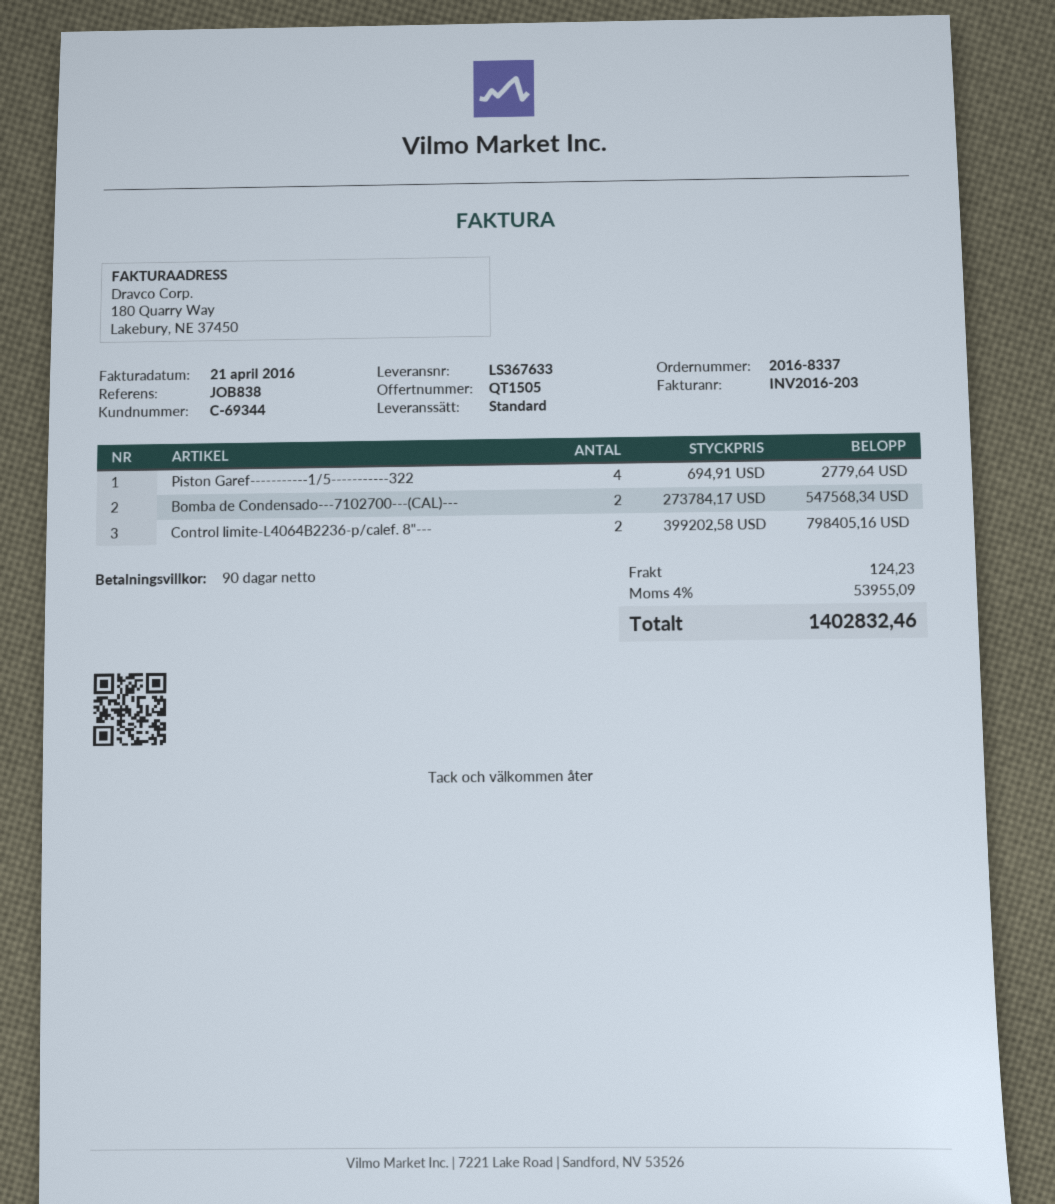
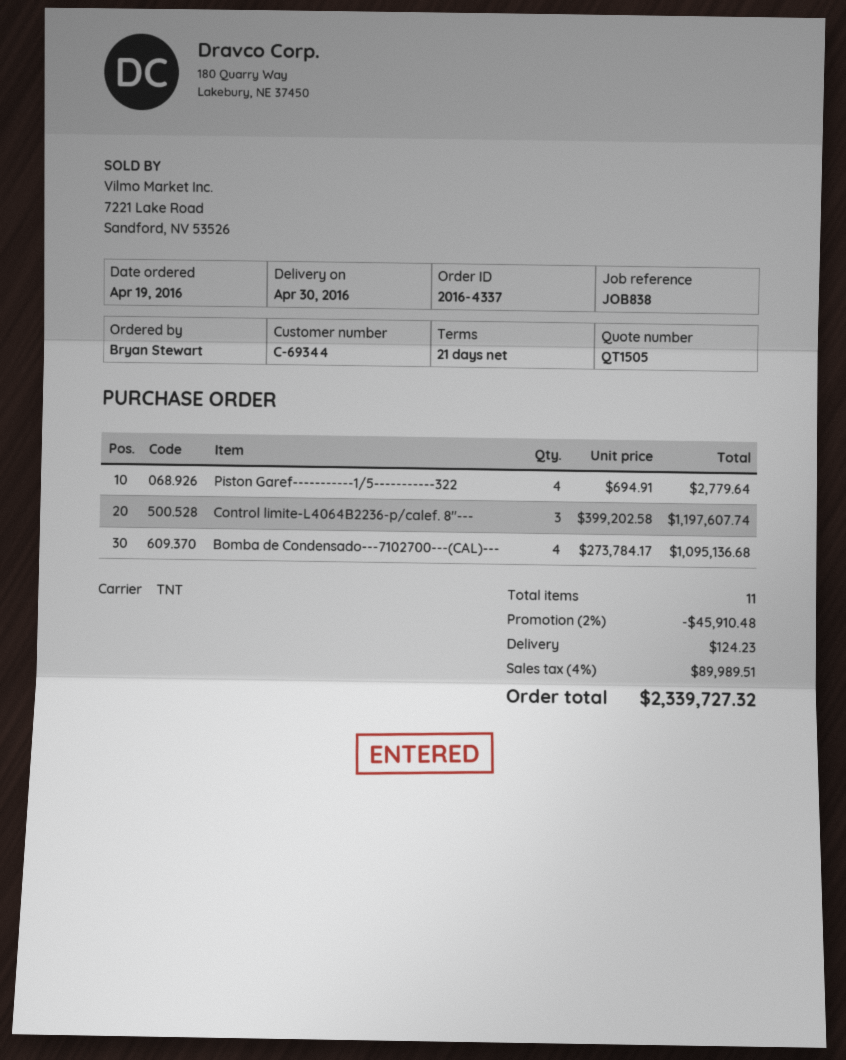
order number: 2016-8337 -> 2016-4337
payment terms: 90 days -> 21 days
shipping method: standard -> TNT
Bomba de Condensado---7102700---(CAL)---: 2 x 273784.17 = 547568.34 -> 4 x 273784.17 = 1095136.68
Control limite-L4064B2236-p/calef. 8"---: 2 x 399202.58 = 798405.16 -> 3 x 399202.58 = 1197607.74
discount: none -> 2% = 45910.48
tax: 4% = 53955.09 -> 4% = 89989.51
total: 1402832.46 -> 2339727.32

